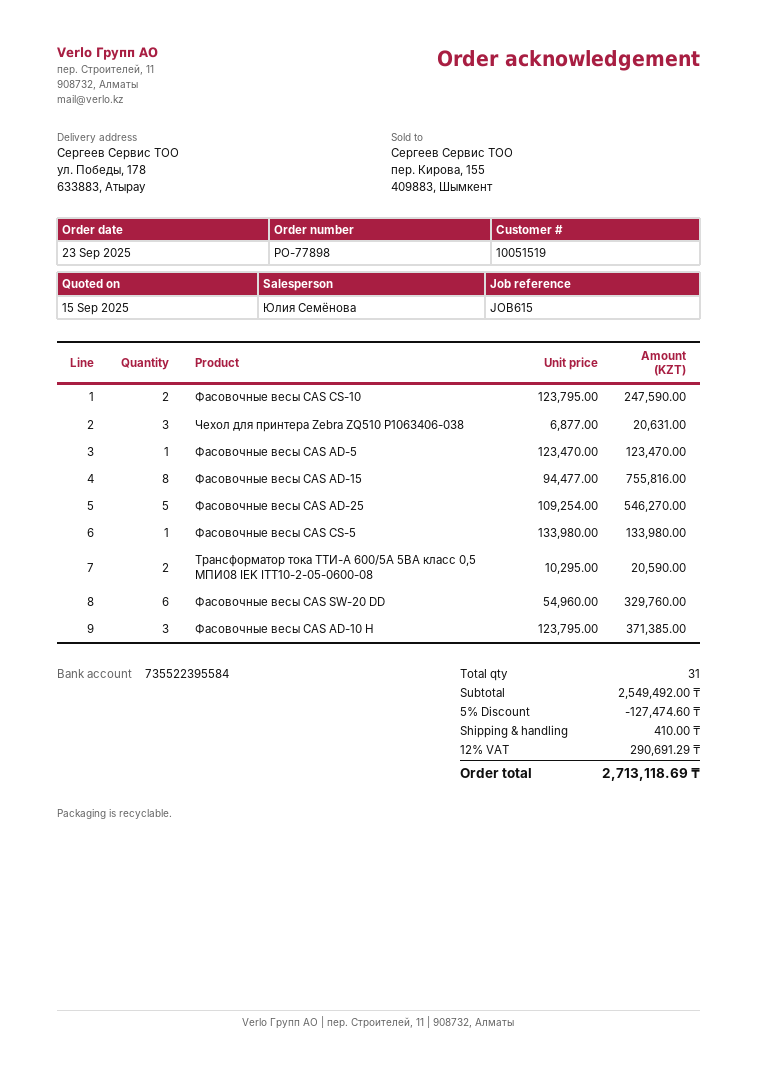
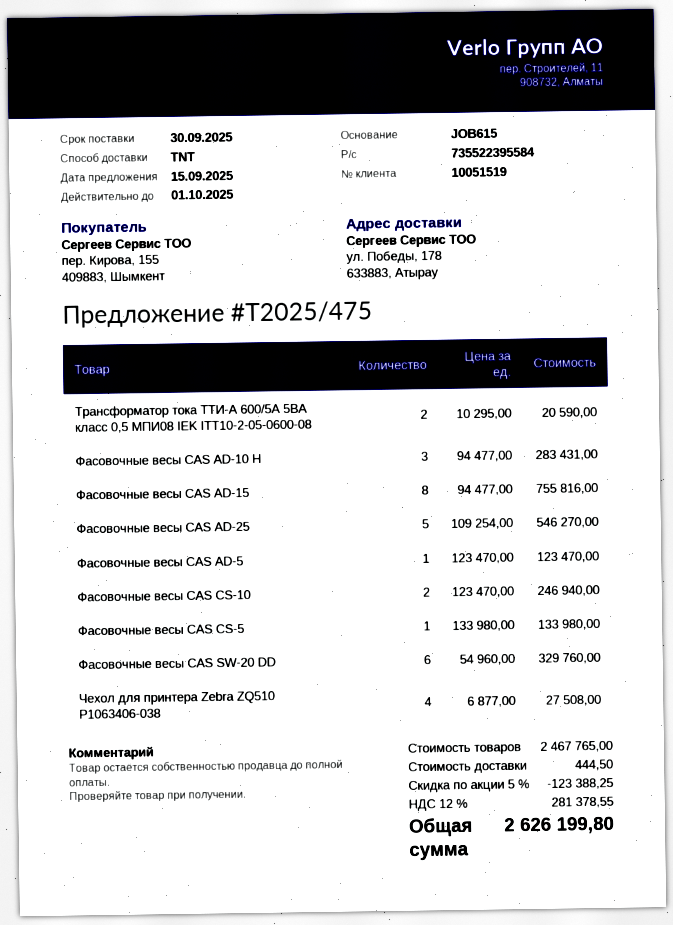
Фасовочные весы CAS CS-10: 2 x 123795.00 = 247590.00 -> 2 x 123470.00 = 246940.00
Чехол для принтера Zebra ZQ510 P1063406-038: 3 x 6877.00 = 20631.00 -> 4 x 6877.00 = 27508.00
Фасовочные весы CAS AD-10 H: 3 x 123795.00 = 371385.00 -> 3 x 94477.00 = 283431.00
subtotal: 2549492.00 -> 2467765.00
discount: 5% = 127474.60 -> 5% = 123388.25
shipping: 410.00 -> 444.50
tax: 12% = 290691.29 -> 12% = 281378.55
total: 2713118.69 -> 2626199.80

